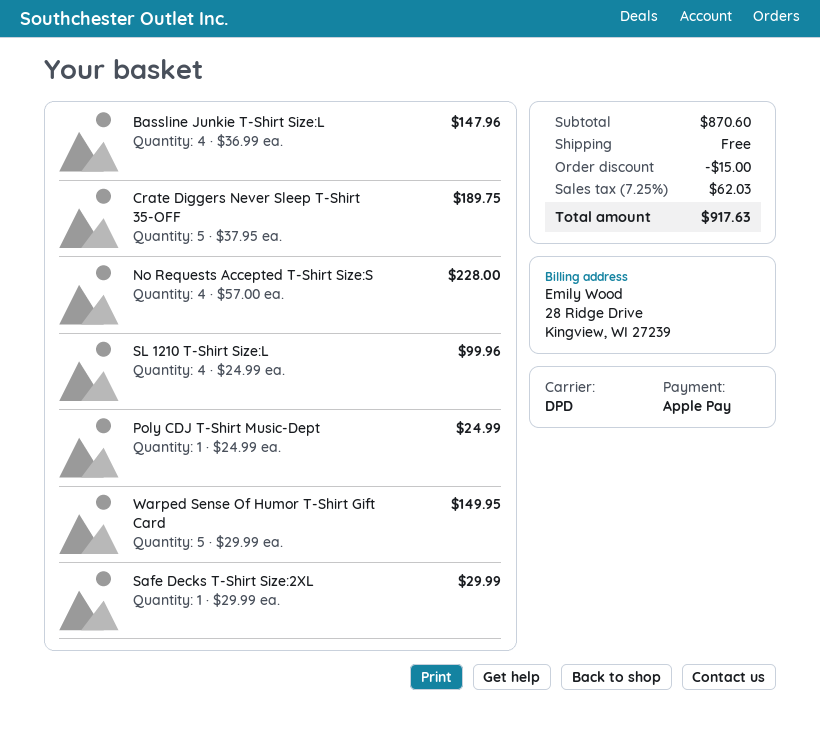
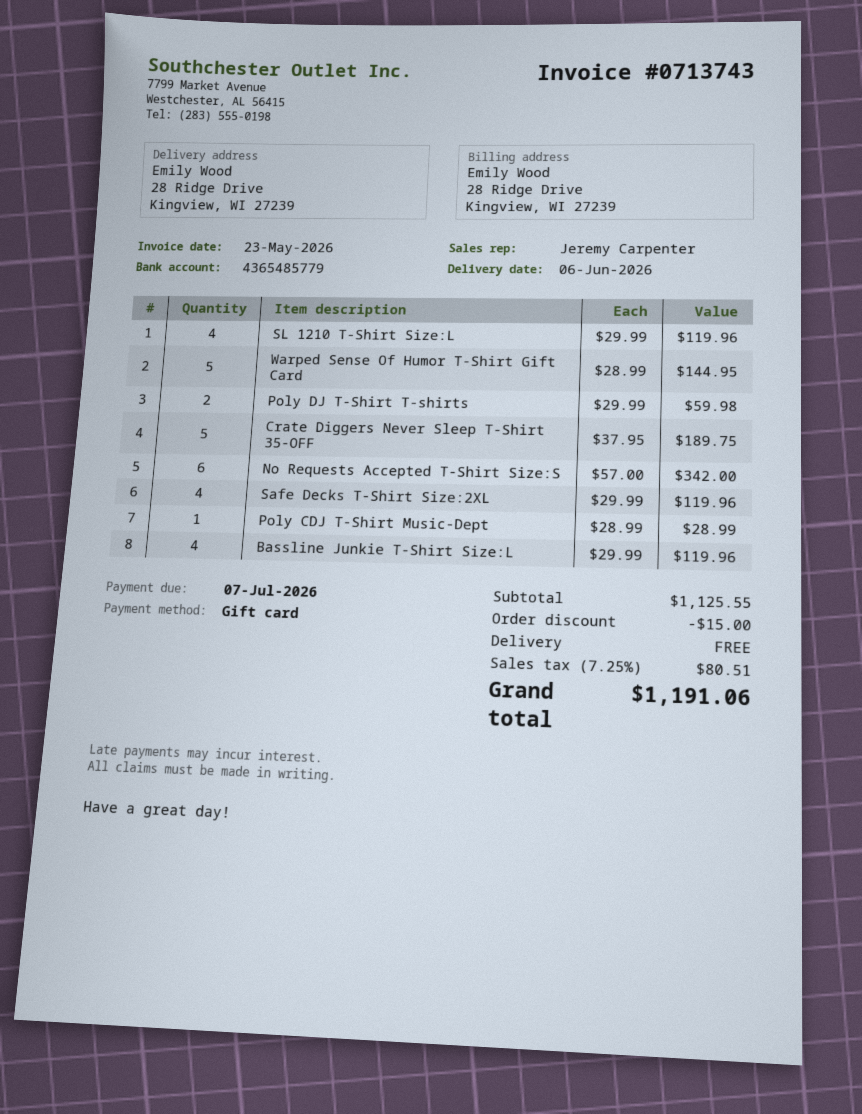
payment method: Apple Pay -> gift card
Bassline Junkie T-Shirt Size:L: 4 x 36.99 = 147.96 -> 4 x 29.99 = 119.96
No Requests Accepted T-Shirt Size:S: 4 x 57.00 = 228.00 -> 6 x 57.00 = 342.00
SL 1210 T-Shirt Size:L: 4 x 24.99 = 99.96 -> 4 x 29.99 = 119.96
Poly CDJ T-Shirt Music-Dept: 1 x 24.99 = 24.99 -> 1 x 28.99 = 28.99
Warped Sense Of Humor T-Shirt Gift Card: 5 x 29.99 = 149.95 -> 5 x 28.99 = 144.95
Safe Decks T-Shirt Size:2XL: 1 x 29.99 = 29.99 -> 4 x 29.99 = 119.96
Poly DJ T-Shirt T-shirts: none -> 2 x 29.99 = 59.98
subtotal: 870.60 -> 1125.55
tax: 7.25% = 62.03 -> 7.25% = 80.51
total: 917.63 -> 1191.06

